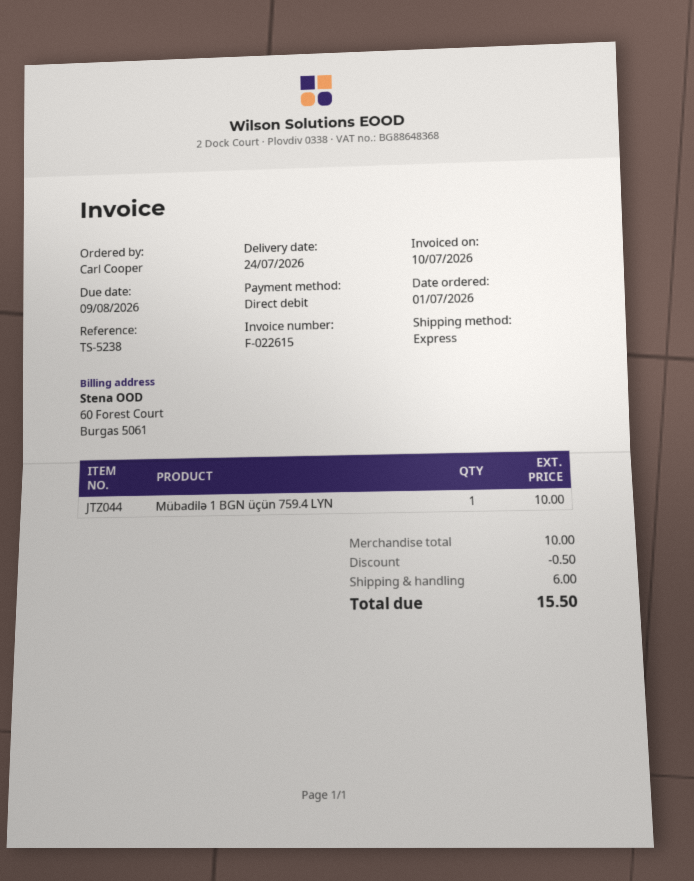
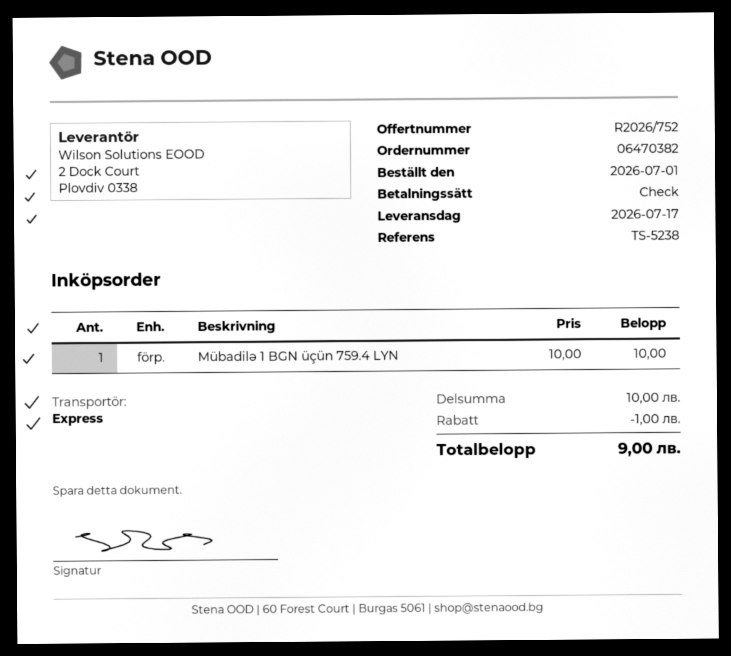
delivery date: 2026-07-24 -> 2026-07-17
payment method: direct debit -> cheque
discount: 0.50 -> 1.00
shipping: 6.00 -> none
total: 15.50 -> 9.00

